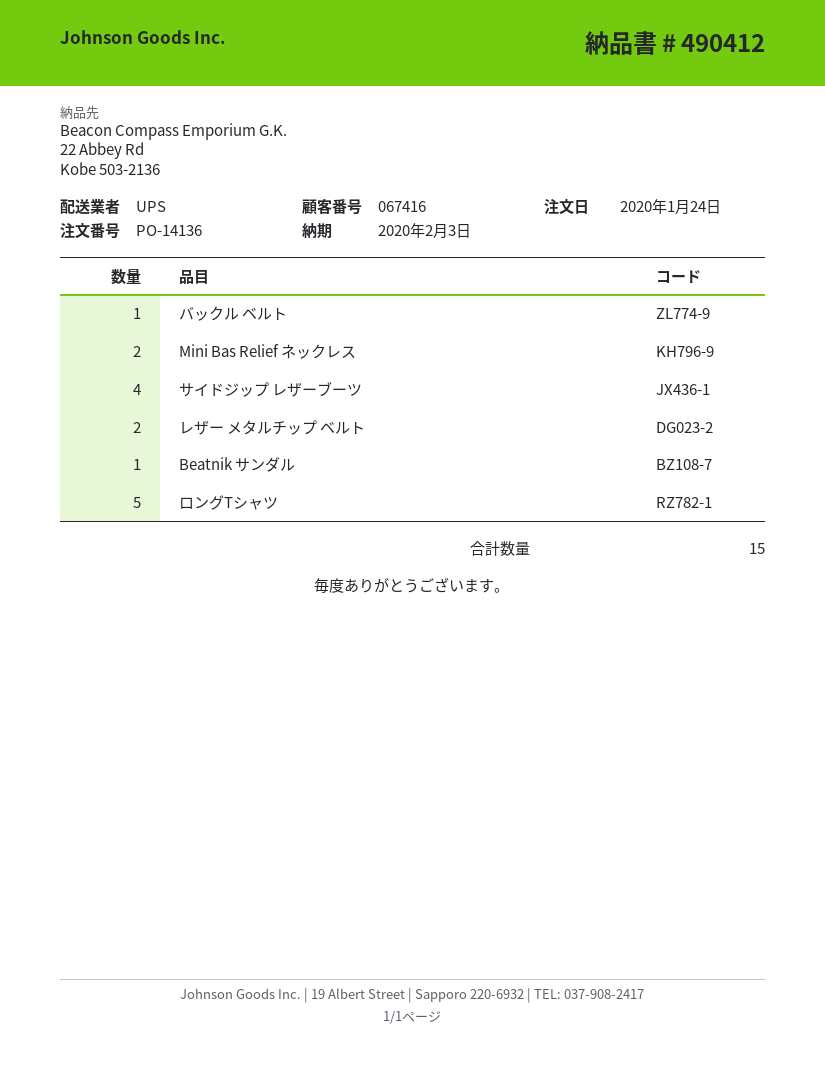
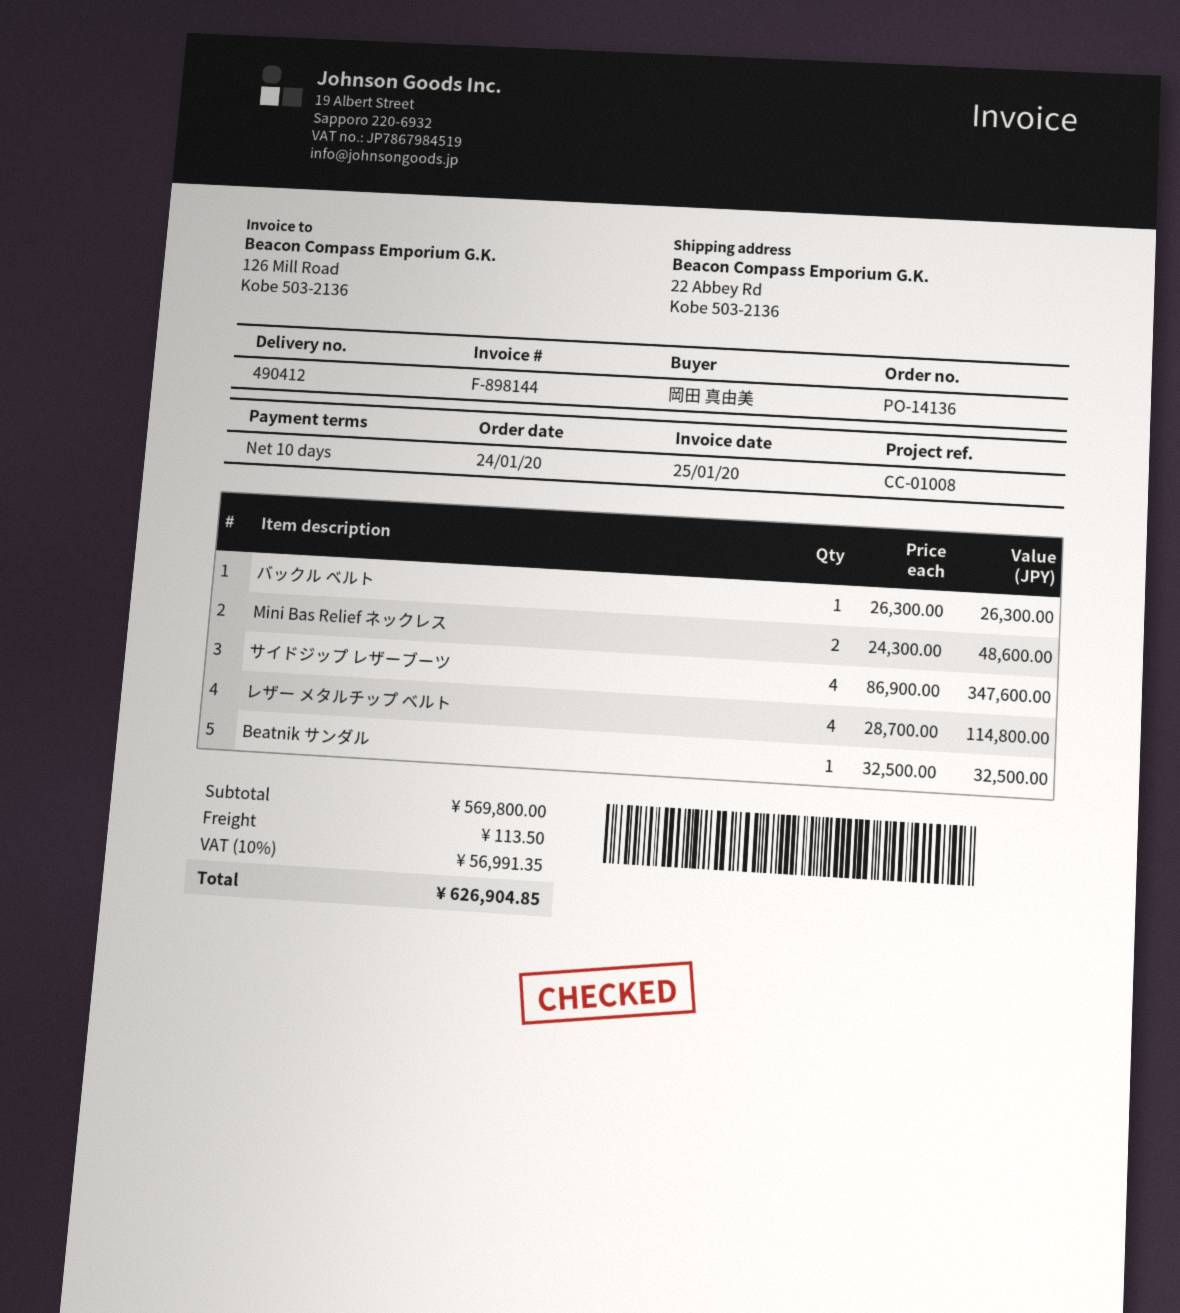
レザー メタルチップ ベルト: 2 -> 4
ロングTシャツ: 5 -> none

